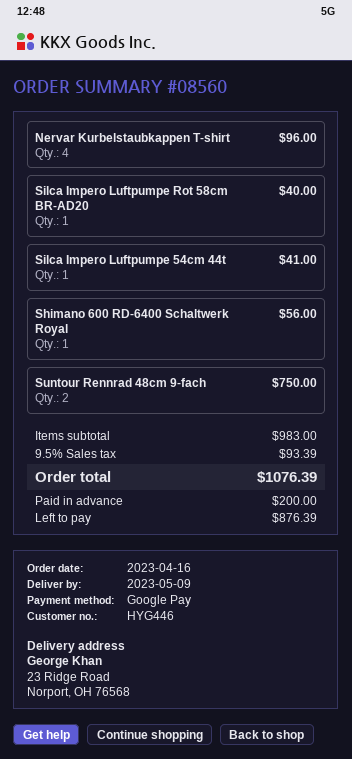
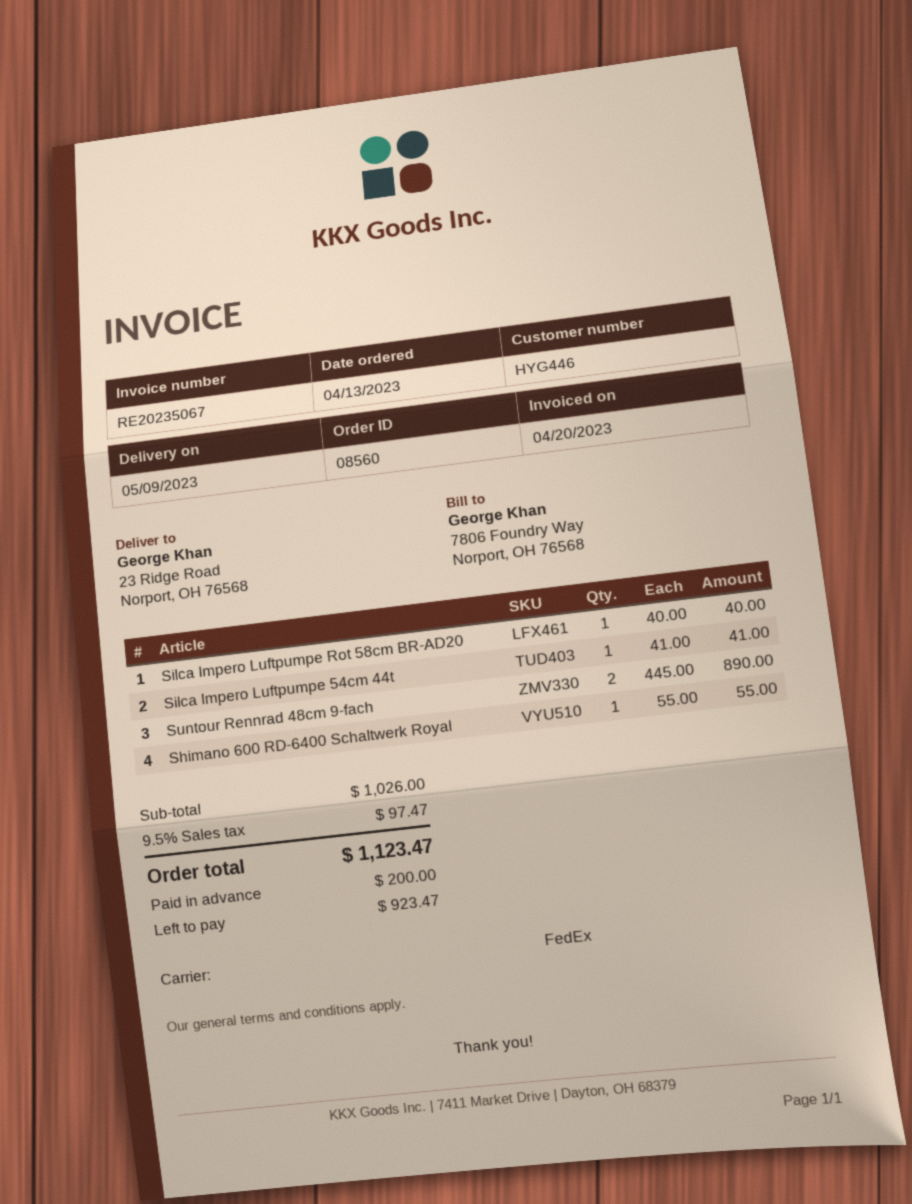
order date: 2023-04-16 -> 2023-04-13
Nervar Kurbelstaubkappen T-shirt: 4 for 96.00 -> none
Shimano 600 RD-6400 Schaltwerk Royal: 1 for 56.00 -> 1 for 55.00
Suntour Rennrad 48cm 9-fach: 2 for 750.00 -> 2 for 890.00
subtotal: 983.00 -> 1026.00
tax: 9.5% = 93.39 -> 9.5% = 97.47
total: 1076.39 -> 1123.47
balance: 876.39 -> 923.47

